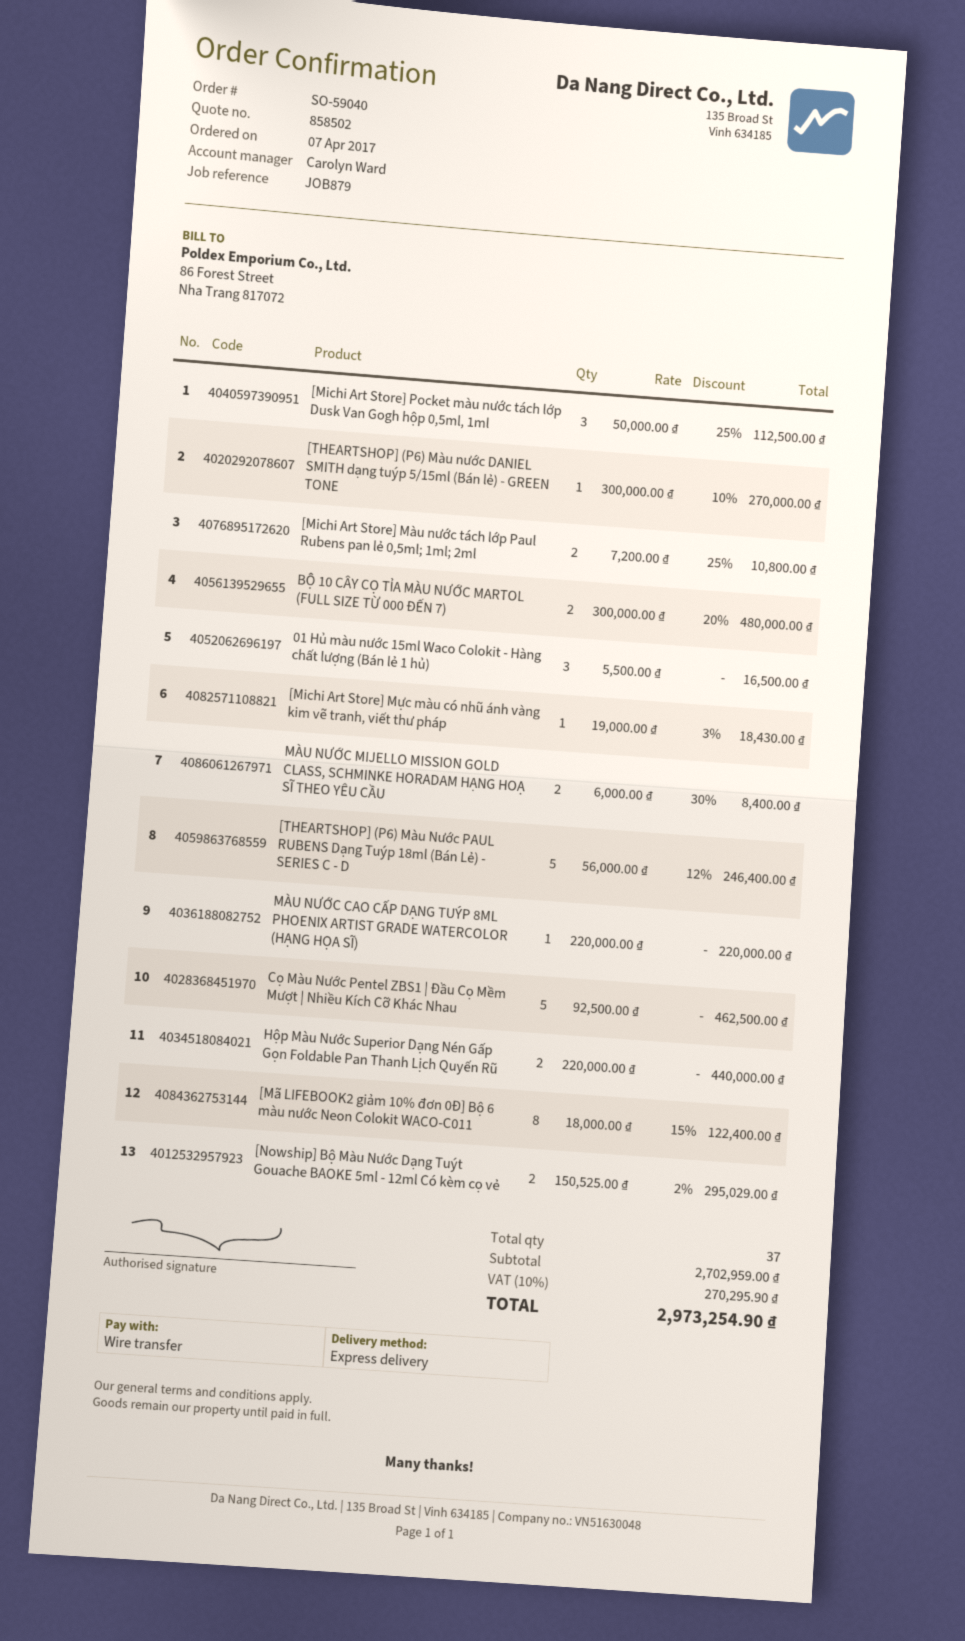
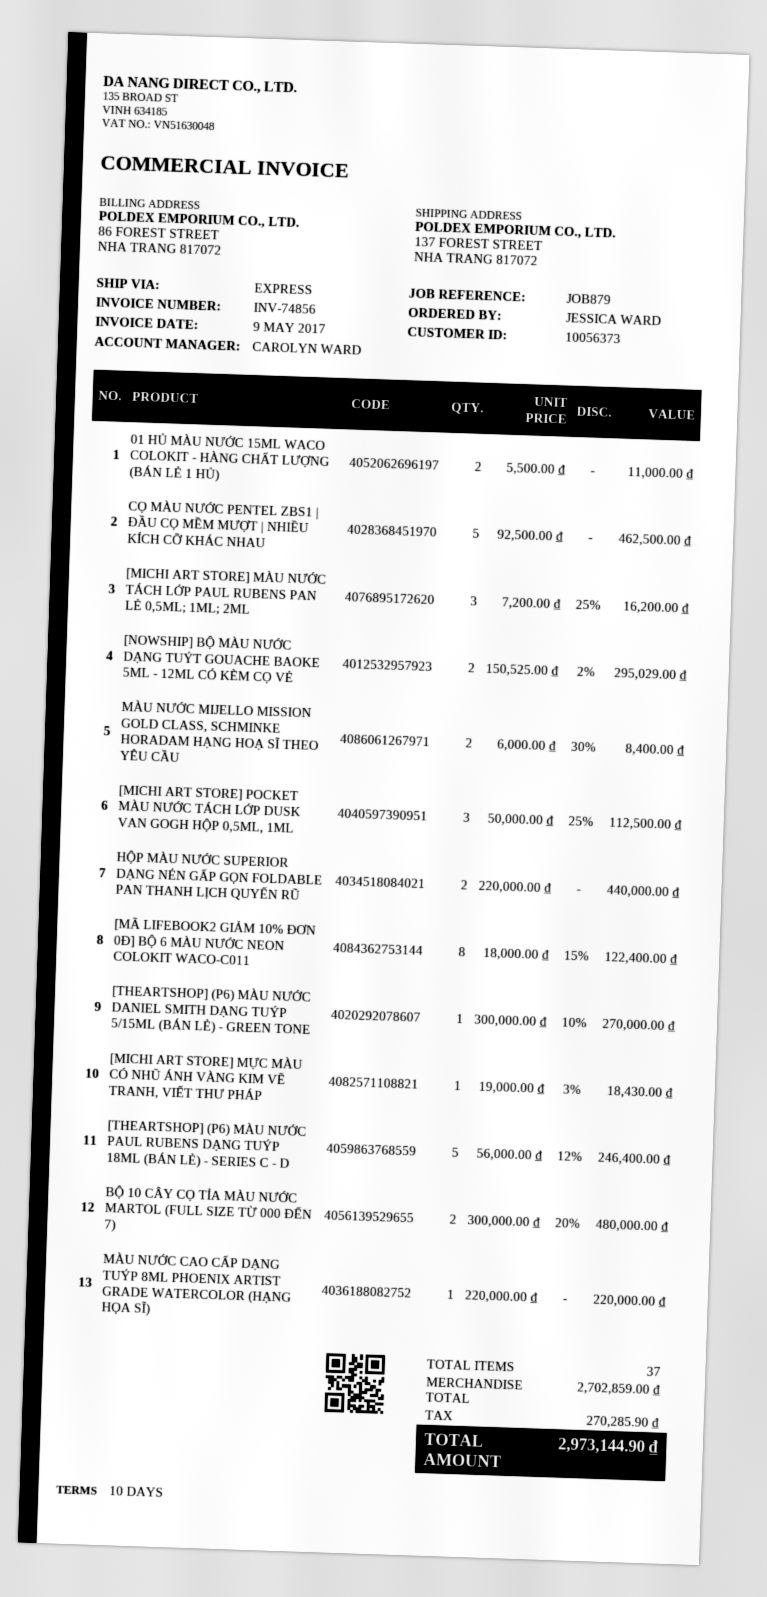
[Michi Art Store] Màu nước tách lớp Paul Rubens pan lẻ 0,5ml; 1ml; 2ml: 2 x 7200.00 - 25% = 10800.00 -> 3 x 7200.00 - 25% = 16200.00
01 Hủ màu nước 15ml Waco Colokit - Hàng chất lượng (Bán lẻ 1 hủ): 3 x 5500.00 = 16500.00 -> 2 x 5500.00 = 11000.00
subtotal: 2702959.00 -> 2702859.00
tax: 270295.90 -> 270285.90
total: 2973254.90 -> 2973144.90

